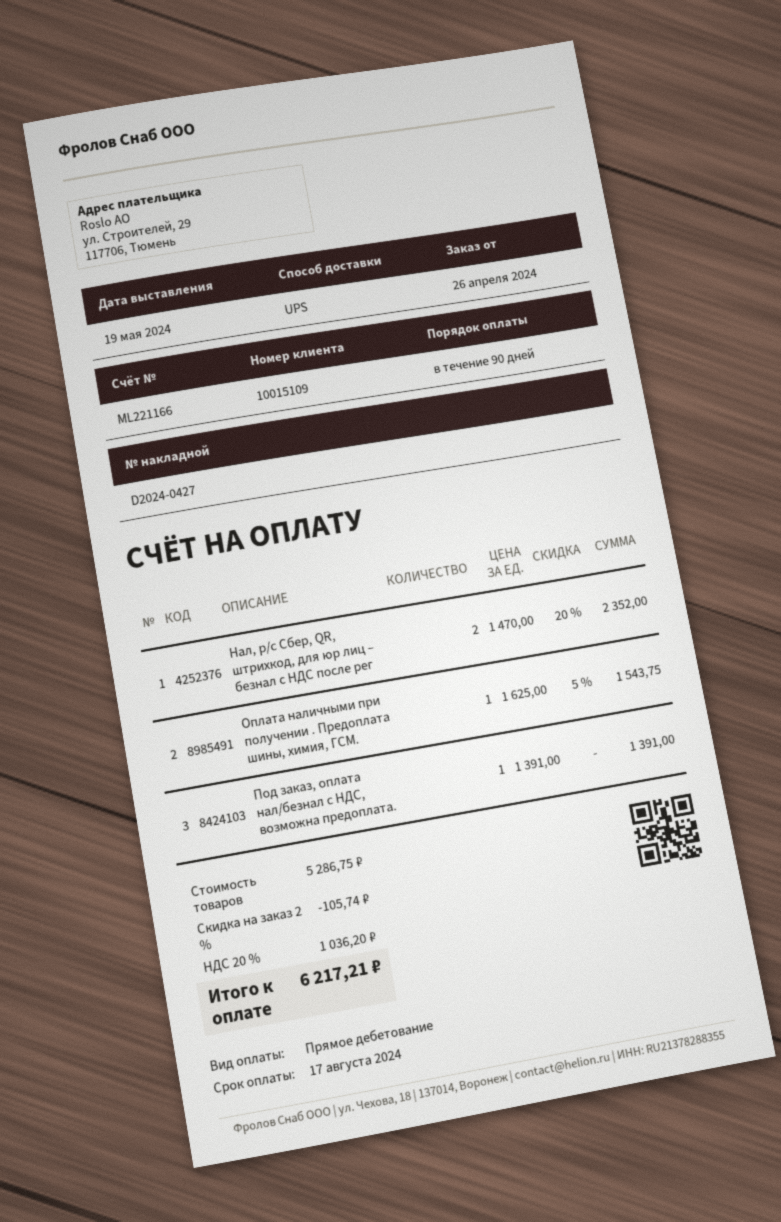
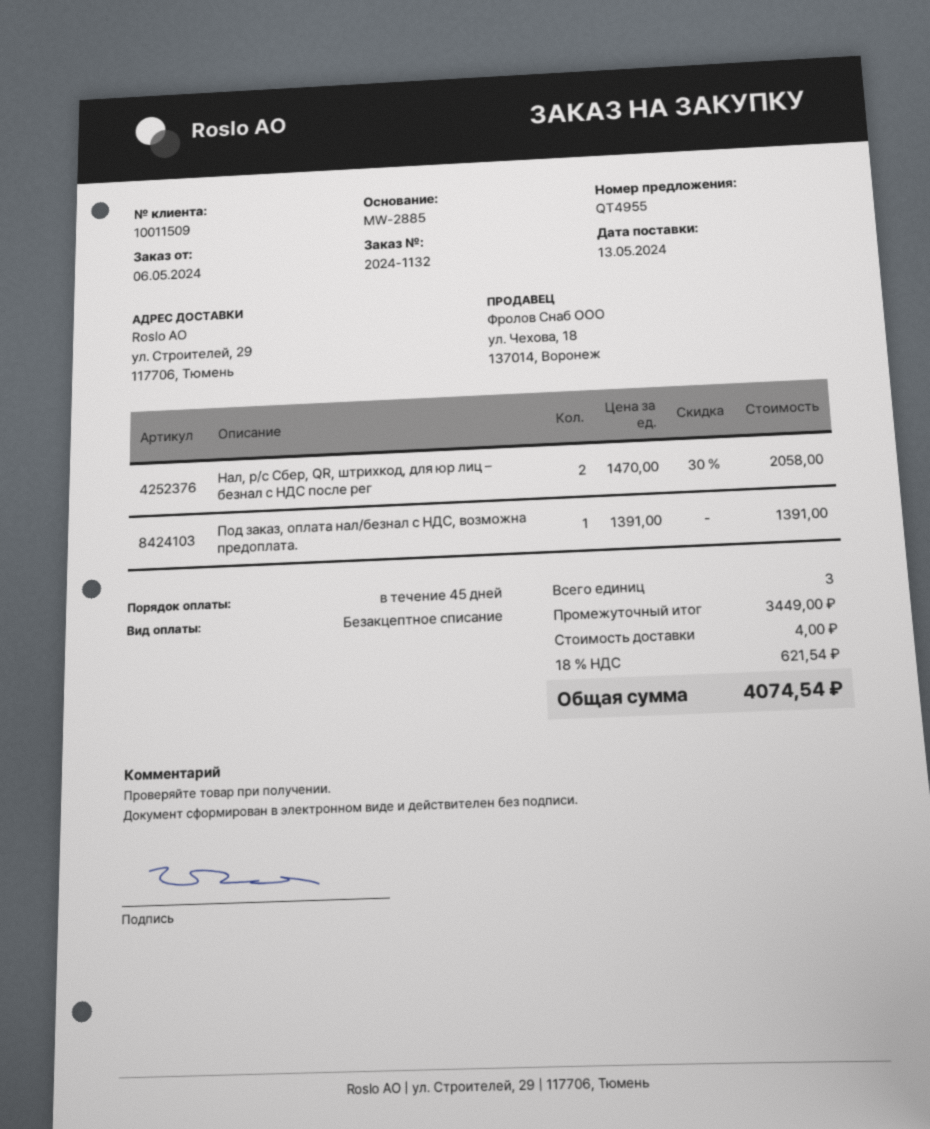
order date: 2024-04-26 -> 2024-05-06
payment terms: 90 days -> 45 days
customer number: 10015109 -> 10011509
Нал, р/с Сбер, QR, штрихкод, для юр лиц – безнал с НДС после рег: 2 x 1470.00 - 20% = 2352.00 -> 2 x 1470.00 - 30% = 2058.00
Оплата наличными при получении . Предоплата шины, химия, ГСМ.: 1 x 1625.00 - 5% = 1543.75 -> none
subtotal: 5286.75 -> 3449.00
discount: 2% = 105.74 -> none
shipping: none -> 4.00
tax: 20% = 1036.20 -> 18% = 621.54
total: 6217.21 -> 4074.54

